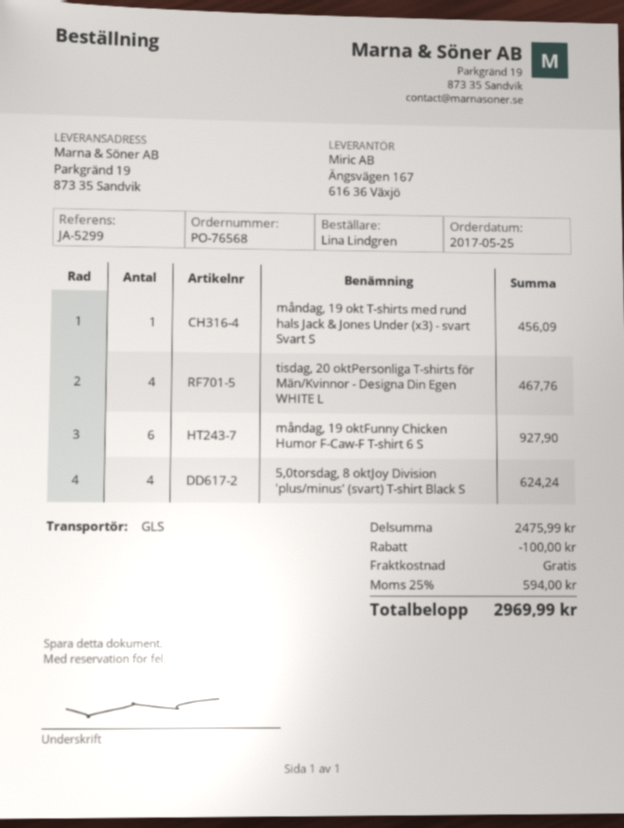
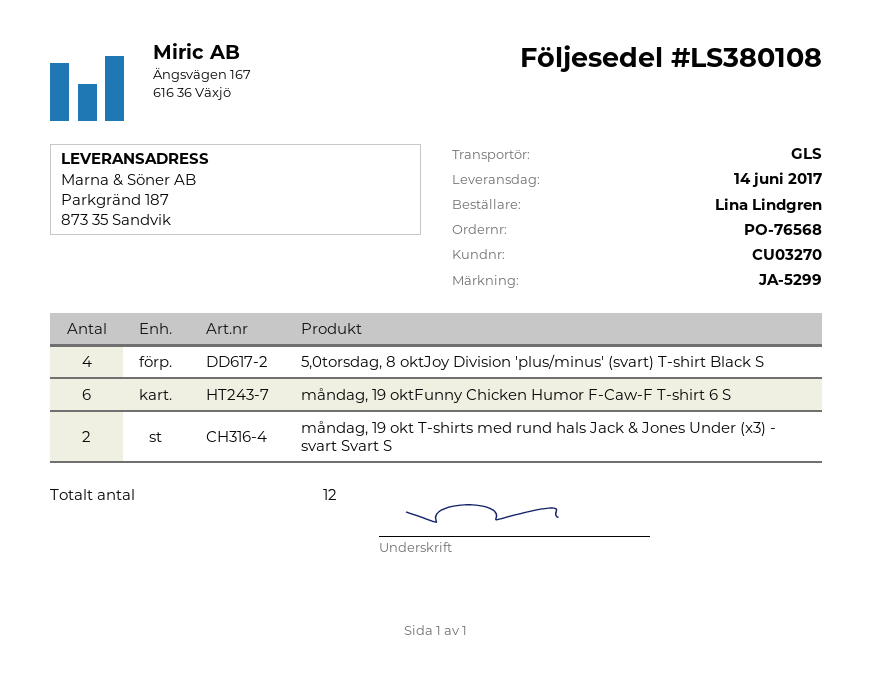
ship to: Parkgränd 19, 873 35 Sandvik -> Parkgränd 187, 873 35 Sandvik
måndag, 19 okt T-shirts med rund hals Jack & Jones Under (x3) - svart Svart S: 1 -> 2
tisdag, 20 oktPersonliga T-shirts för Män/Kvinnor - Designa Din Egen WHITE L: 4 -> none

